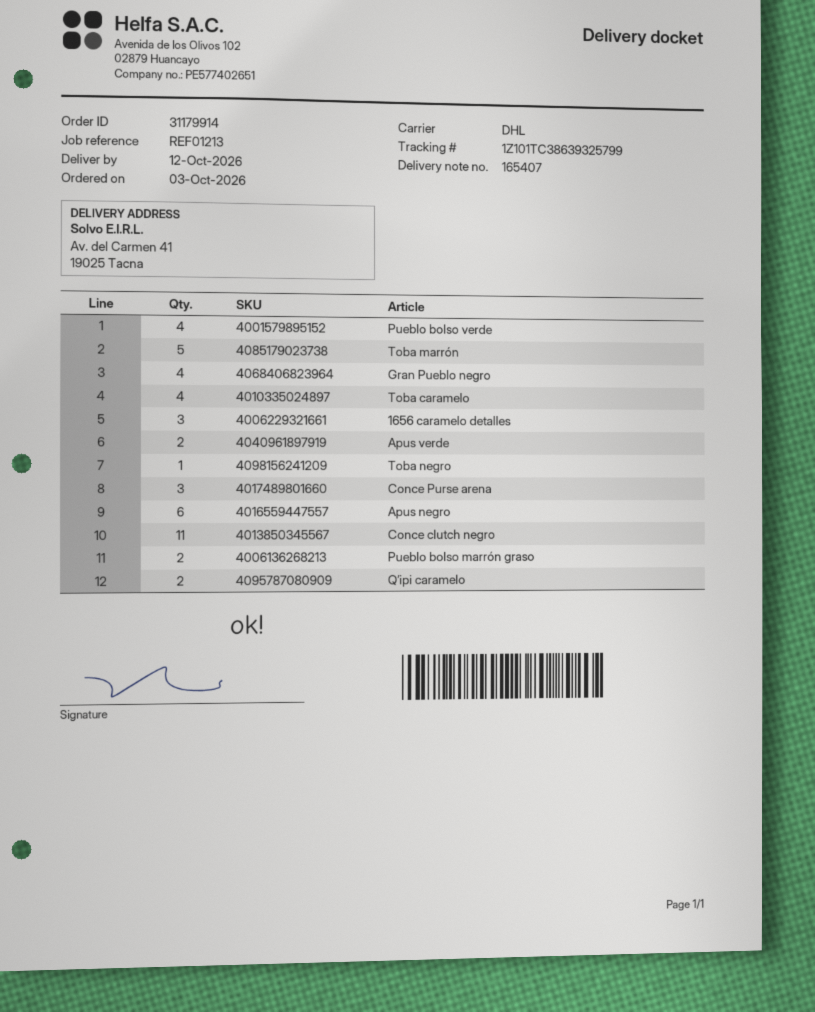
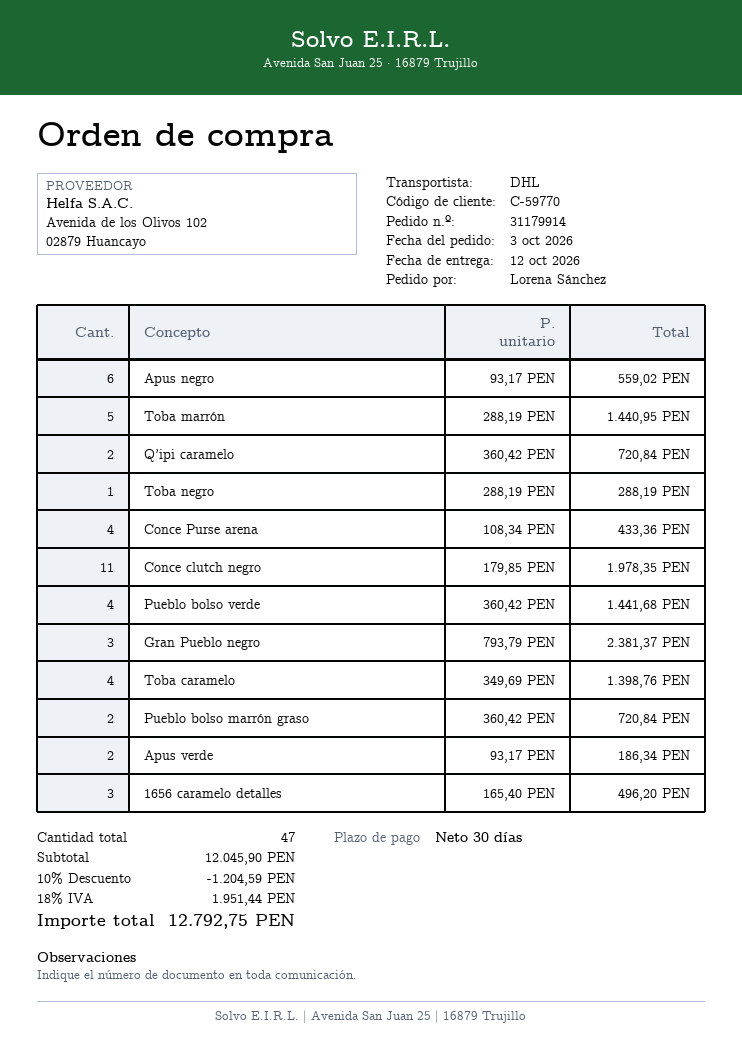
Gran Pueblo negro: 4 -> 3
Conce Purse arena: 3 -> 4

